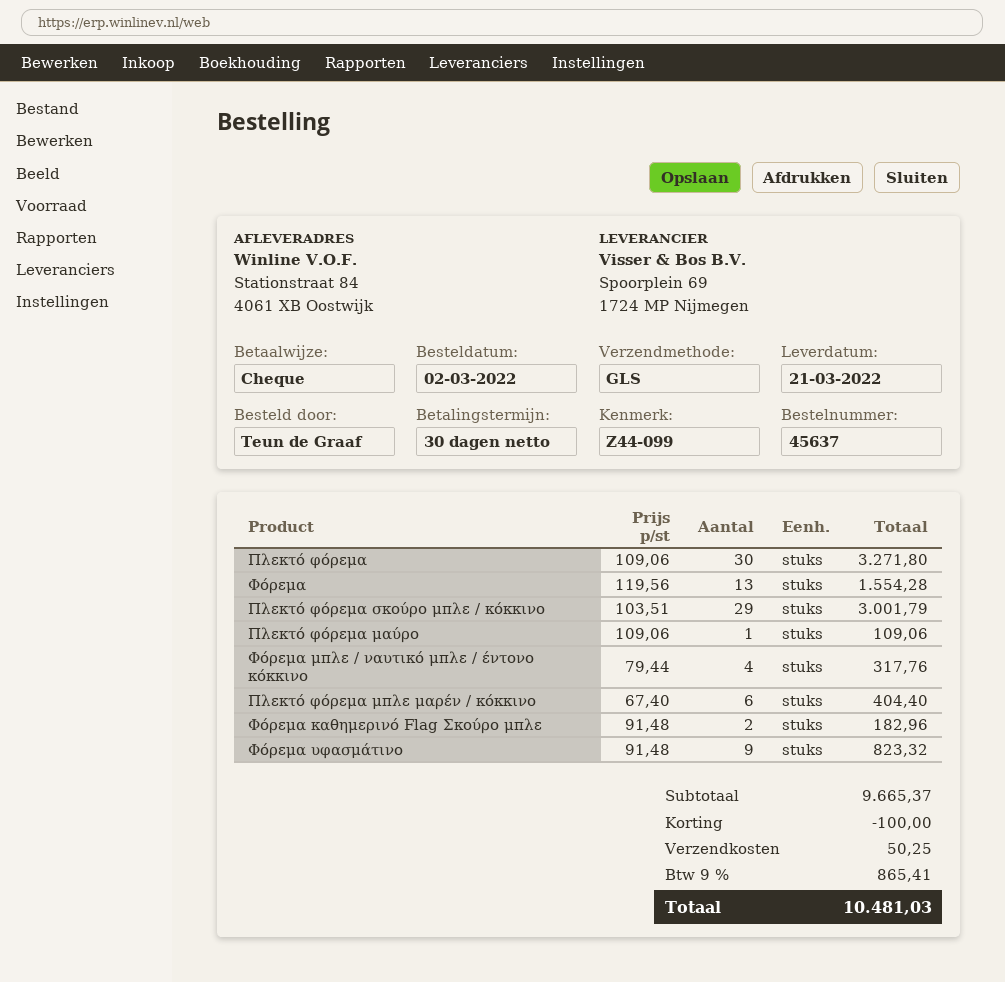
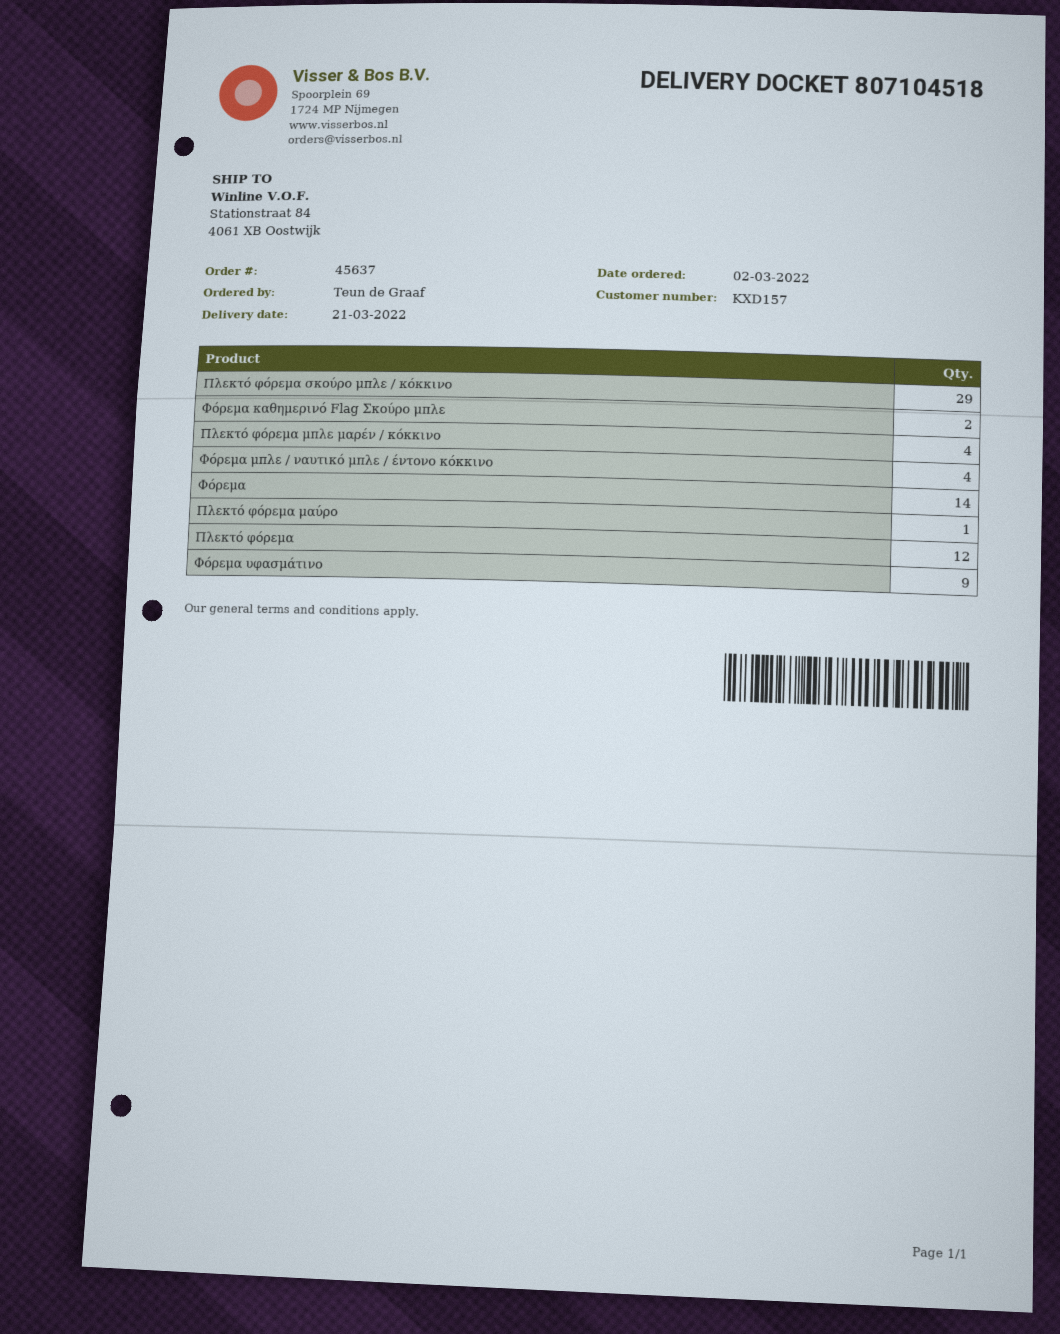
Πλεκτό φόρεμα: 30 -> 12
Φόρεμα: 13 -> 14
Πλεκτό φόρεμα μπλε μαρέν / κόκκινο: 6 -> 4

